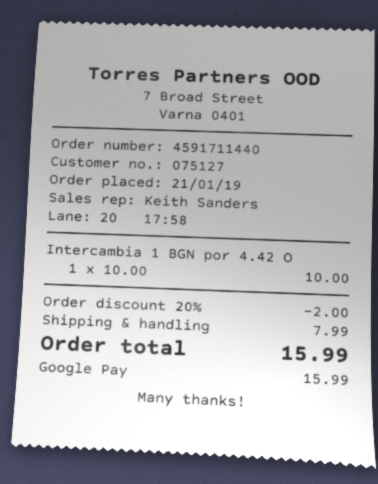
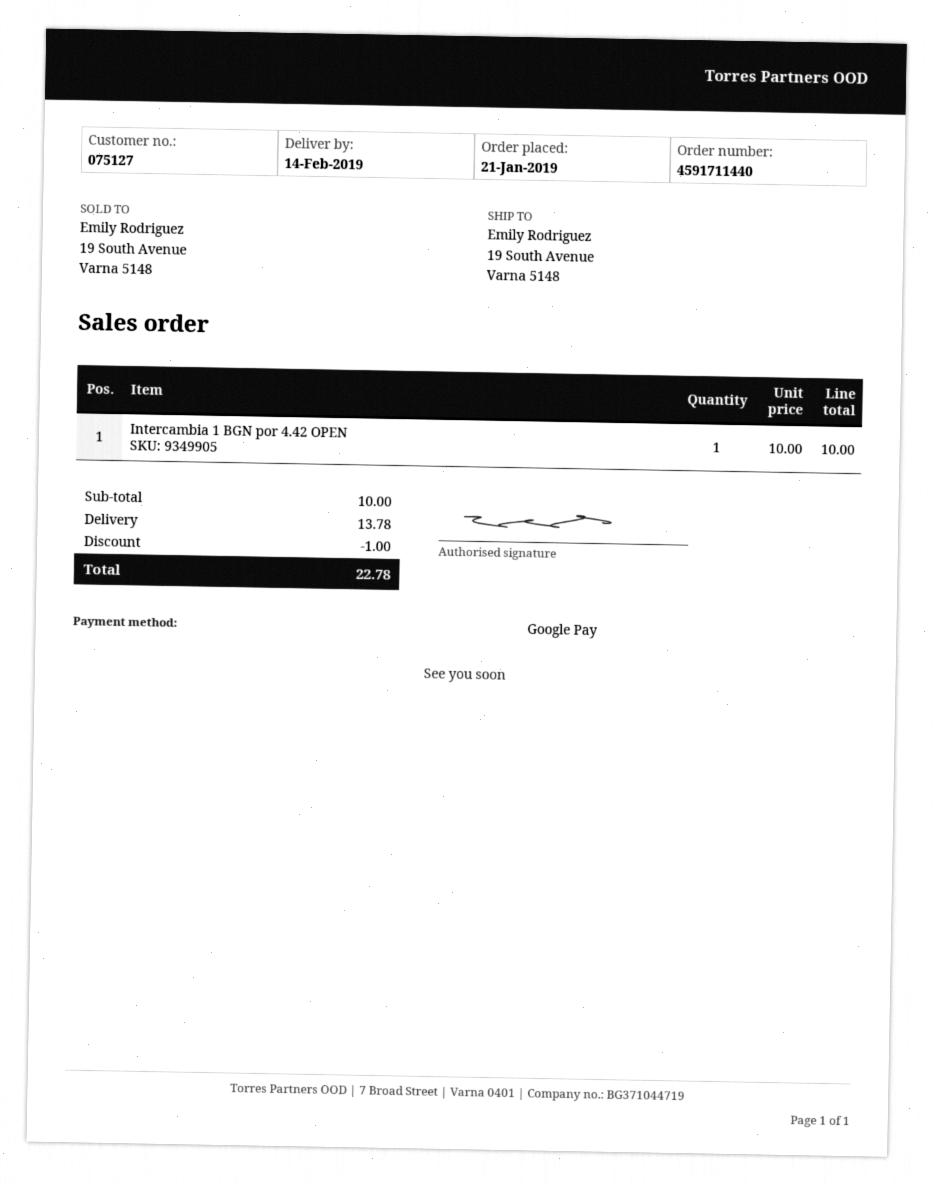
discount: 2.00 -> 1.00
shipping: 7.99 -> 13.78
total: 15.99 -> 22.78

